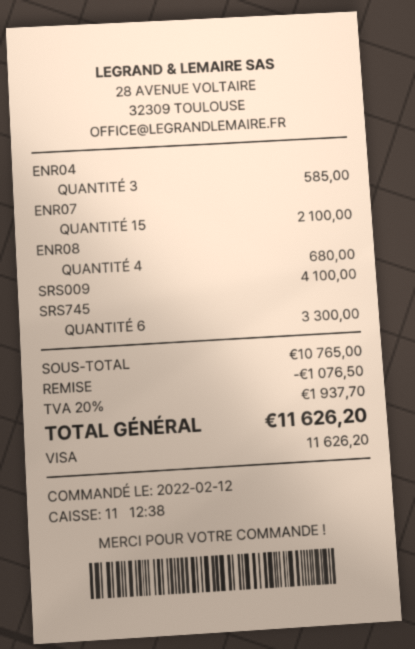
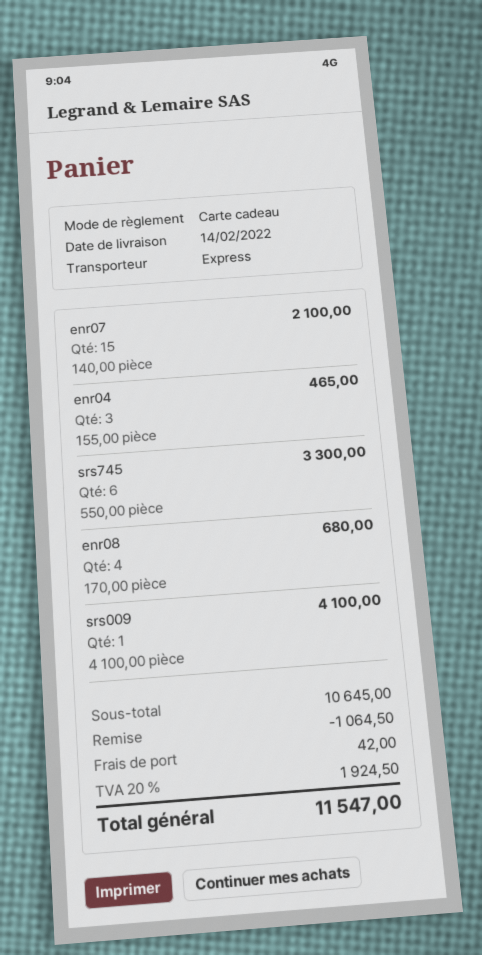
payment method: Visa -> gift card
ENR04: 3 for 585.00 -> 3 for 465.00
subtotal: 10765.00 -> 10645.00
discount: 1076.50 -> 1064.50
shipping: none -> 42.00
tax: 20% = 1937.70 -> 20% = 1924.50
total: 11626.20 -> 11547.00

